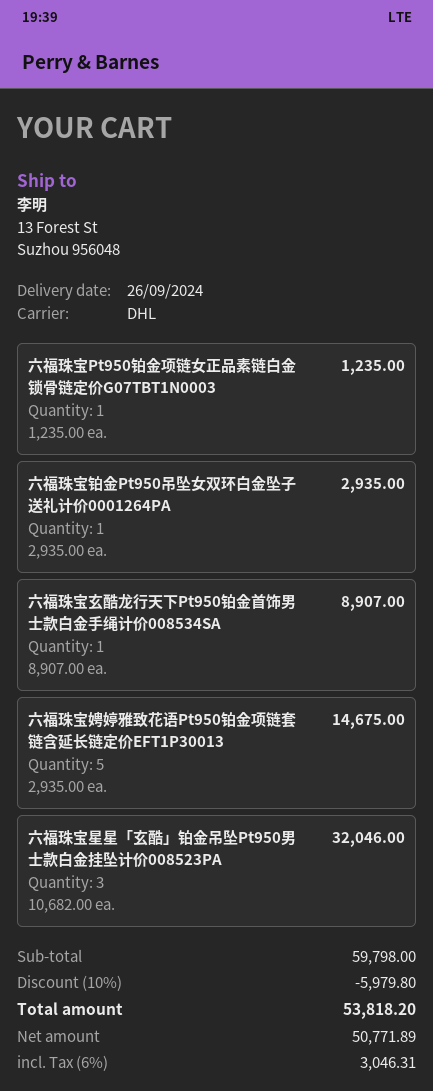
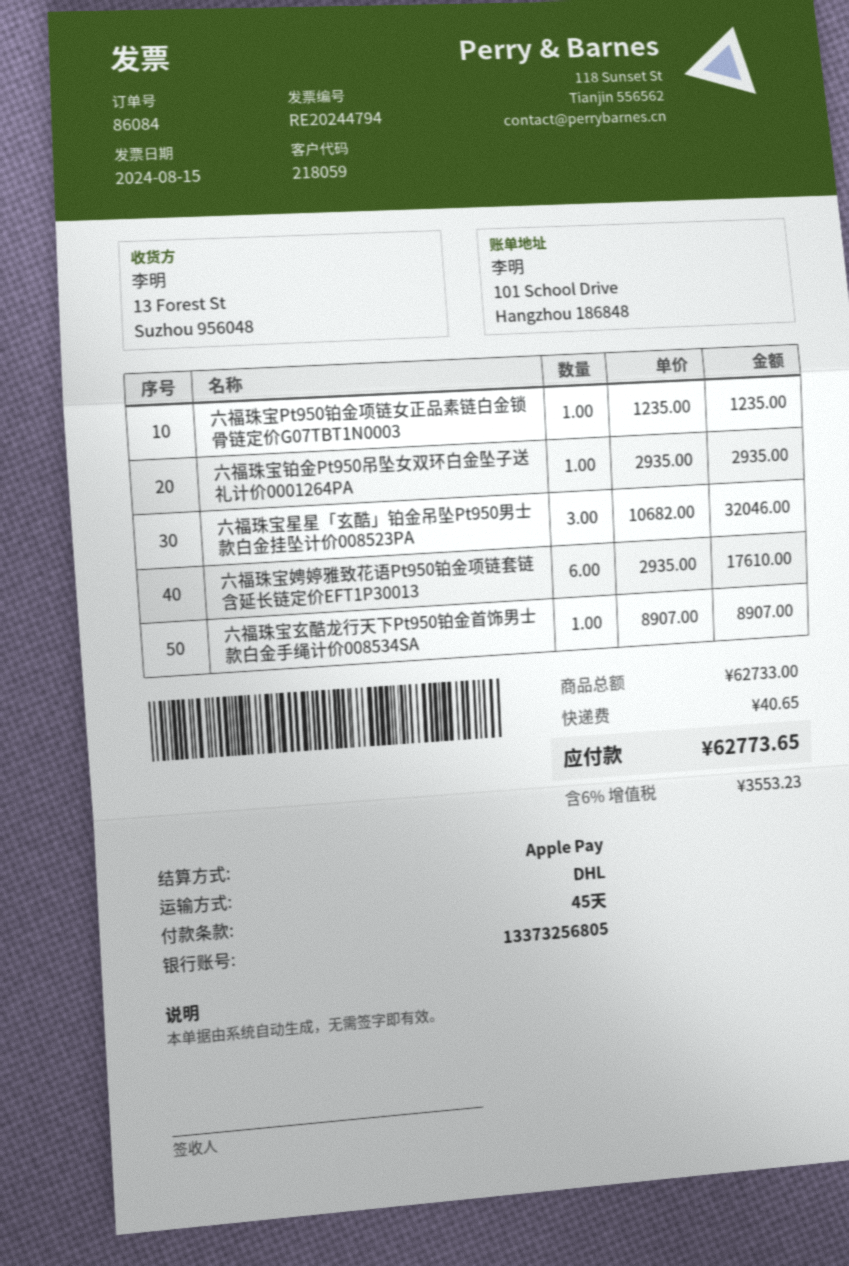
六福珠宝娉婷雅致花语Pt950铂金项链套链含延长链定价EFT1P30013: 5 x 2935.00 = 14675.00 -> 6 x 2935.00 = 17610.00
subtotal: 59798.00 -> 62733.00
discount: 10% = 5979.80 -> none
shipping: none -> 40.65
tax: 6% = 3046.31 -> 6% = 3553.23
total: 53818.20 -> 62773.65

